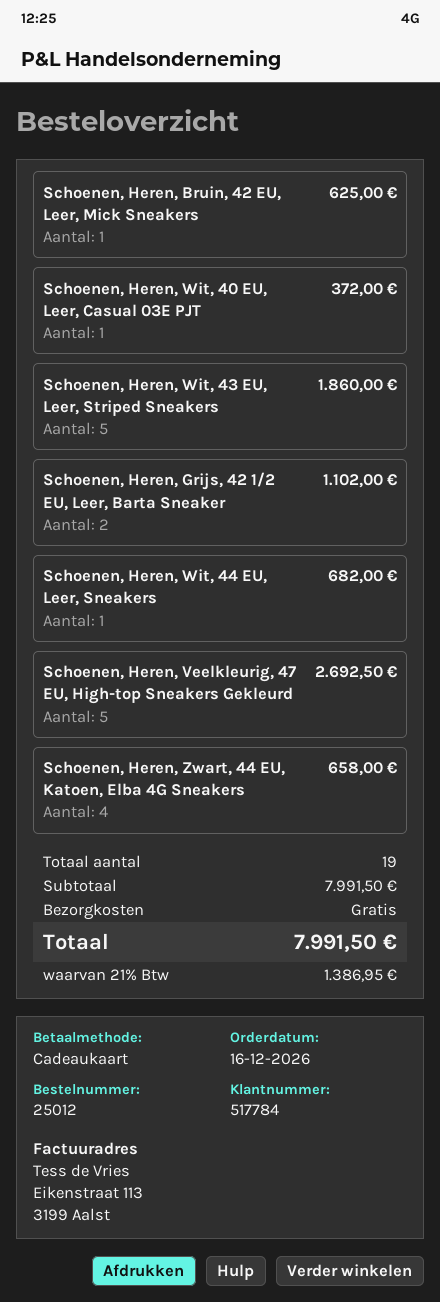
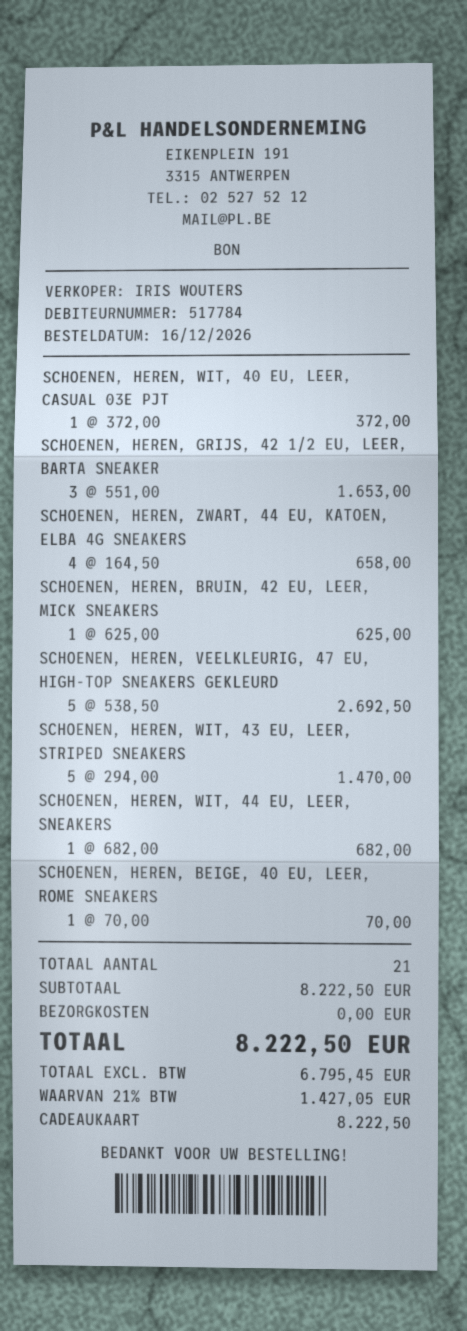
Schoenen, Heren, Wit, 43 EU, Leer, Striped Sneakers: 5 for 1860.00 -> 5 for 1470.00
Schoenen, Heren, Grijs, 42 1/2 EU, Leer, Barta Sneaker: 2 for 1102.00 -> 3 for 1653.00
SCHOENEN, HEREN, BEIGE, 40 EU, LEER, ROME SNEAKERS: none -> 1 for 70.00
total quantity: 19 -> 21
subtotal: 7991.50 -> 8222.50
tax: 21% = 1386.95 -> 21% = 1427.05
total: 7991.50 -> 8222.50

